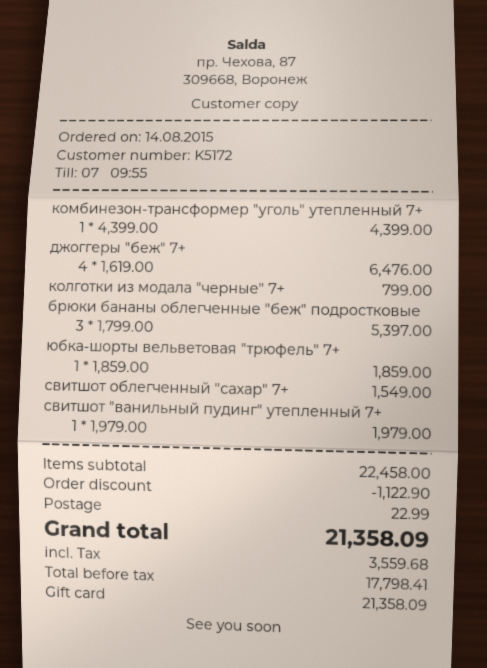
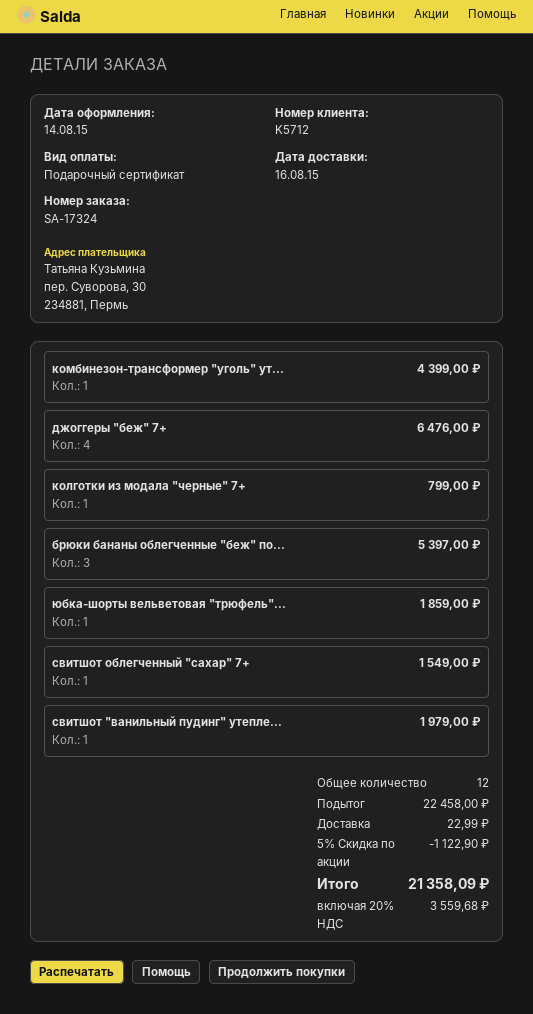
customer number: K5172 -> K5712

